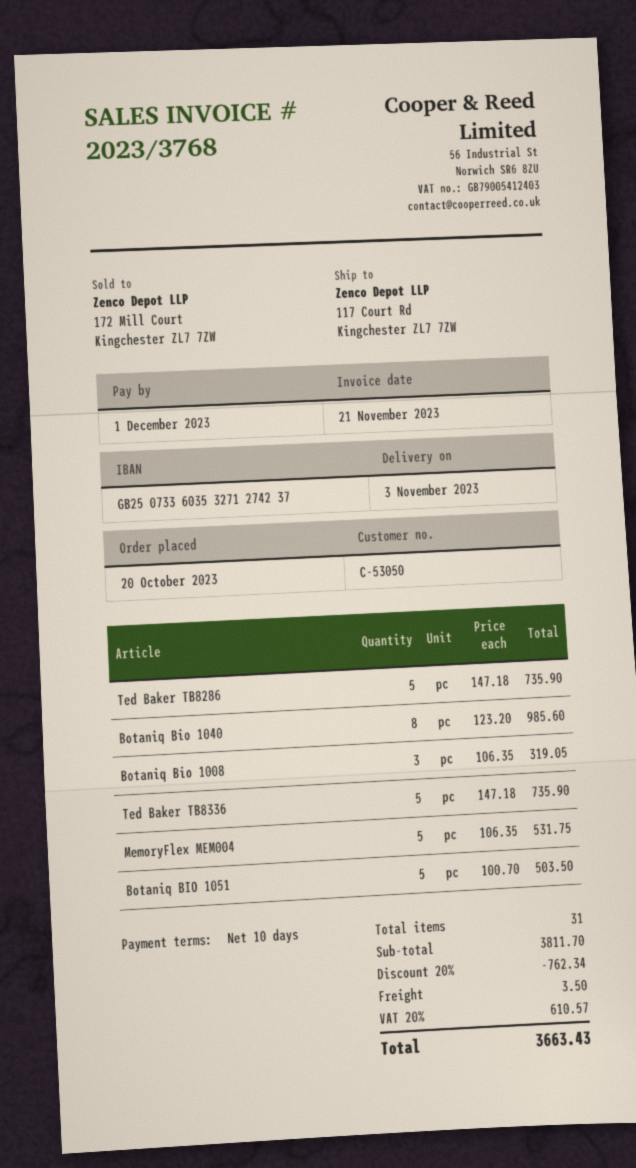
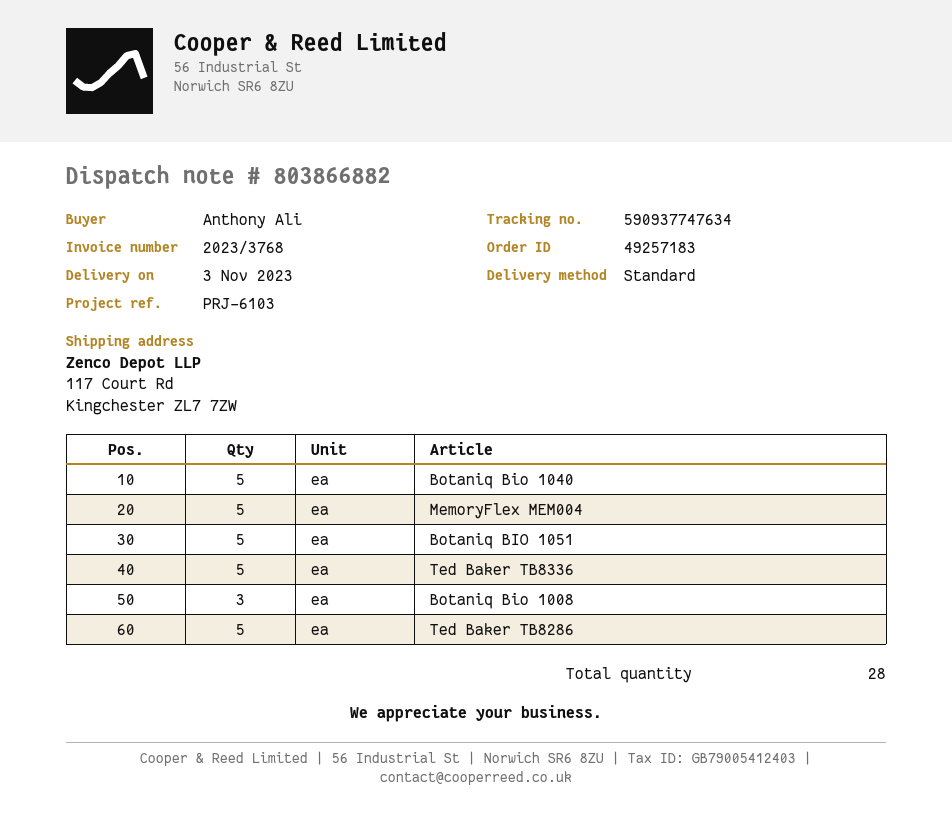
Botaniq Bio 1040: 8 -> 5
total quantity: 31 -> 28

